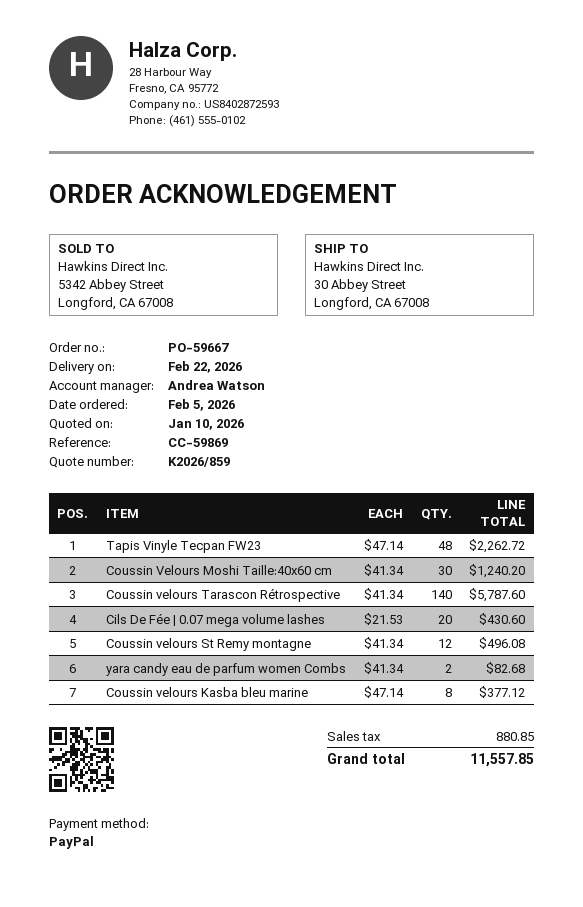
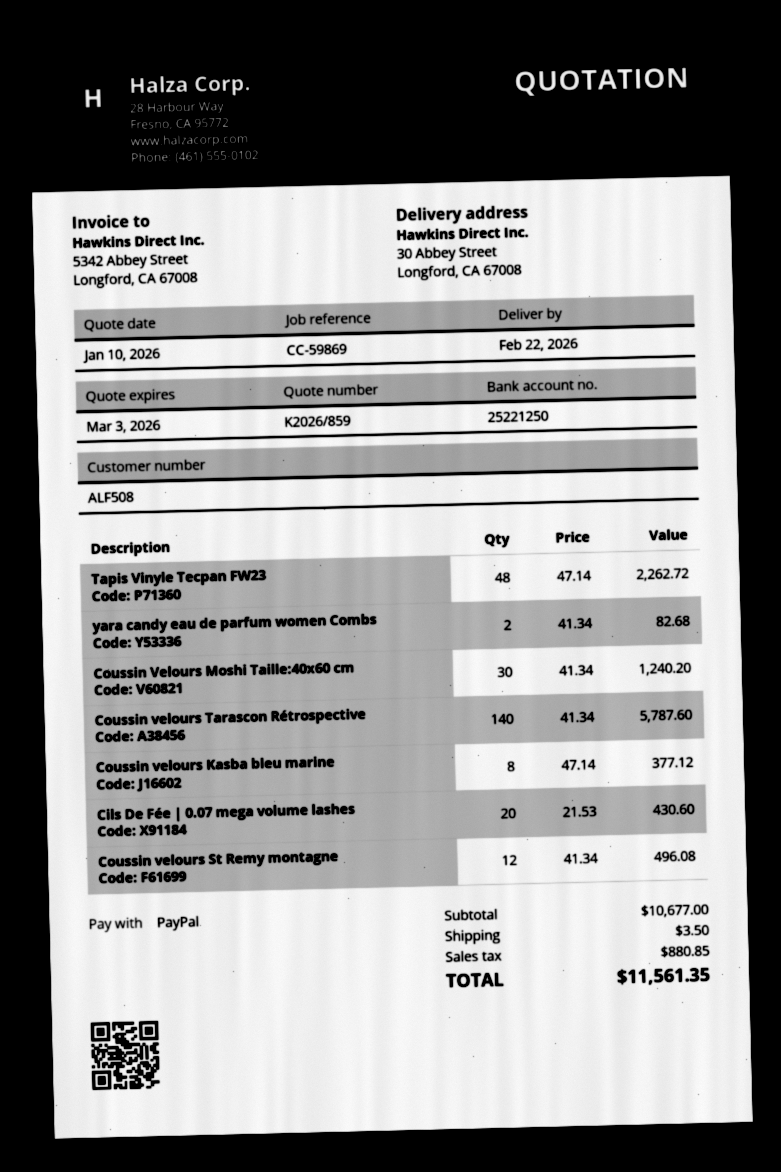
shipping: none -> 3.50
total: 11557.85 -> 11561.35

